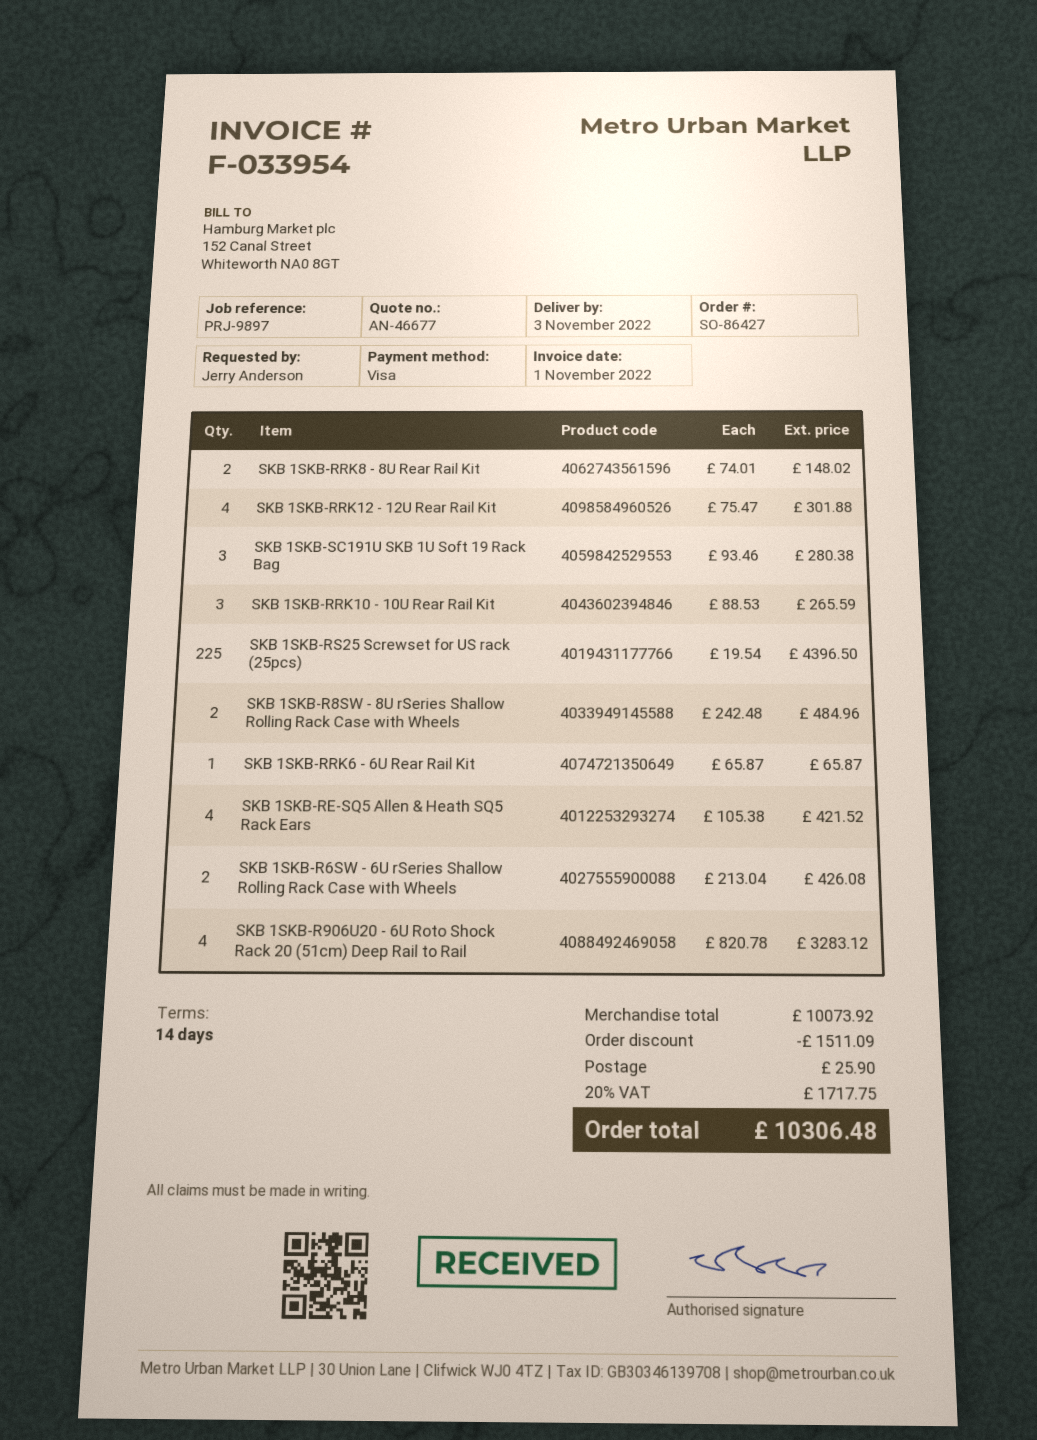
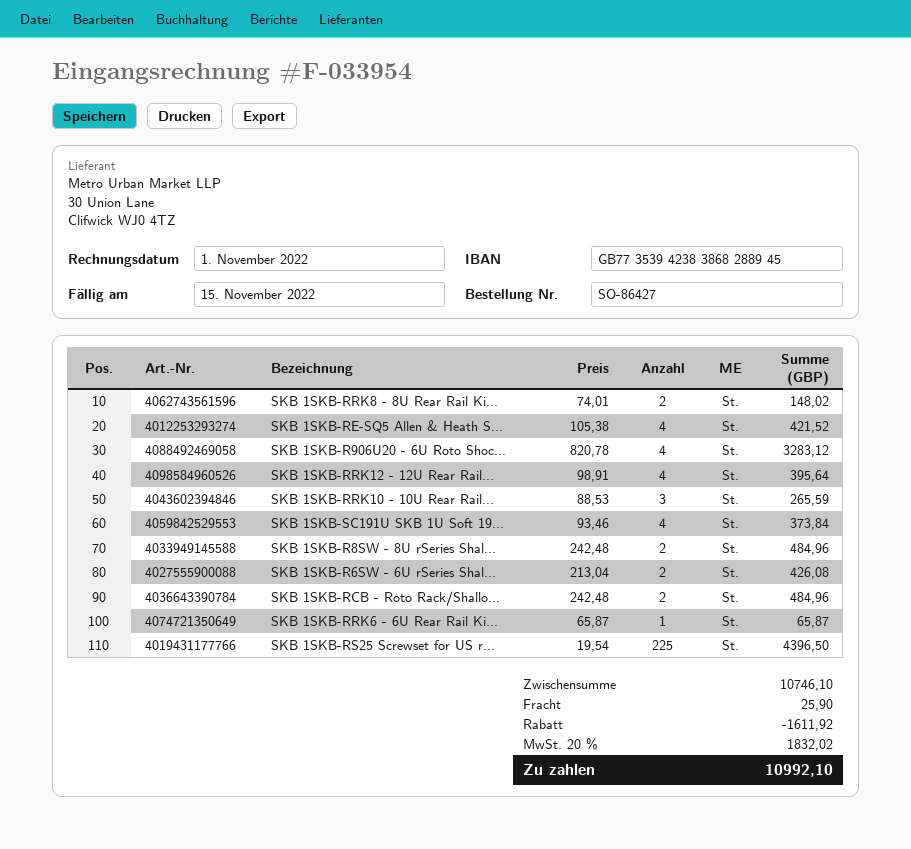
SKB 1SKB-RRK12 - 12U Rear Rail Kit: 4 x 75.47 = 301.88 -> 4 x 98.91 = 395.64
SKB 1SKB-SC191U SKB 1U Soft 19 Rack Bag: 3 x 93.46 = 280.38 -> 4 x 93.46 = 373.84
SKB 1SKB-RCB - Roto Rack/Shallo...: none -> 2 x 242.48 = 484.96
subtotal: 10073.92 -> 10746.10
discount: 1511.09 -> 1611.92
tax: 20% = 1717.75 -> 20% = 1832.02
total: 10306.48 -> 10992.10

